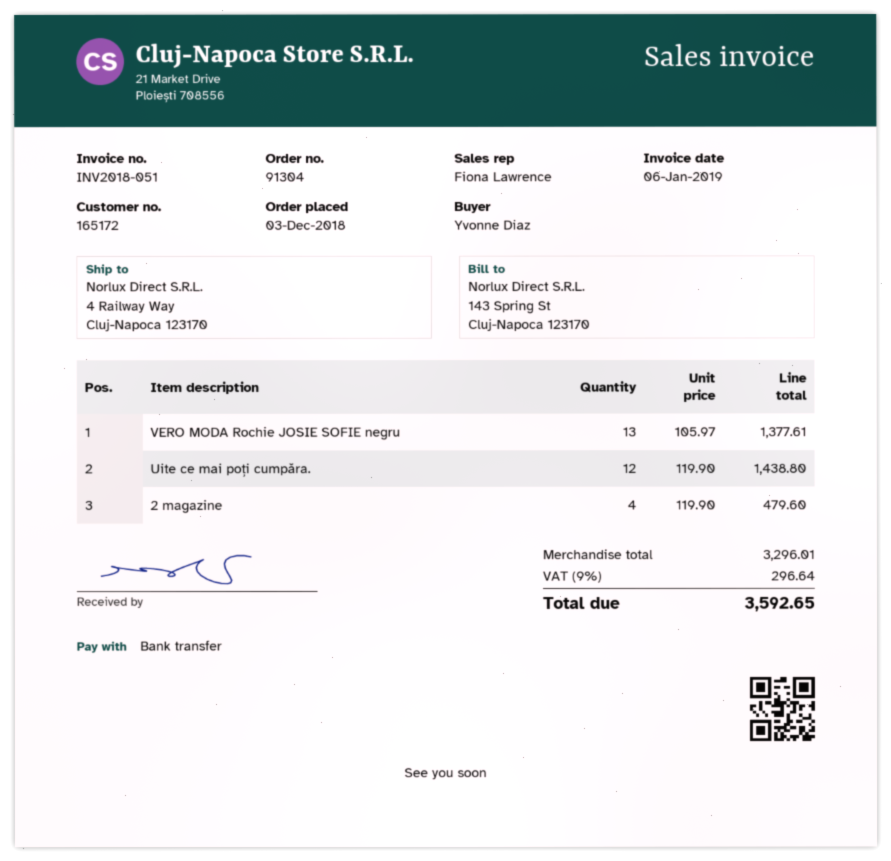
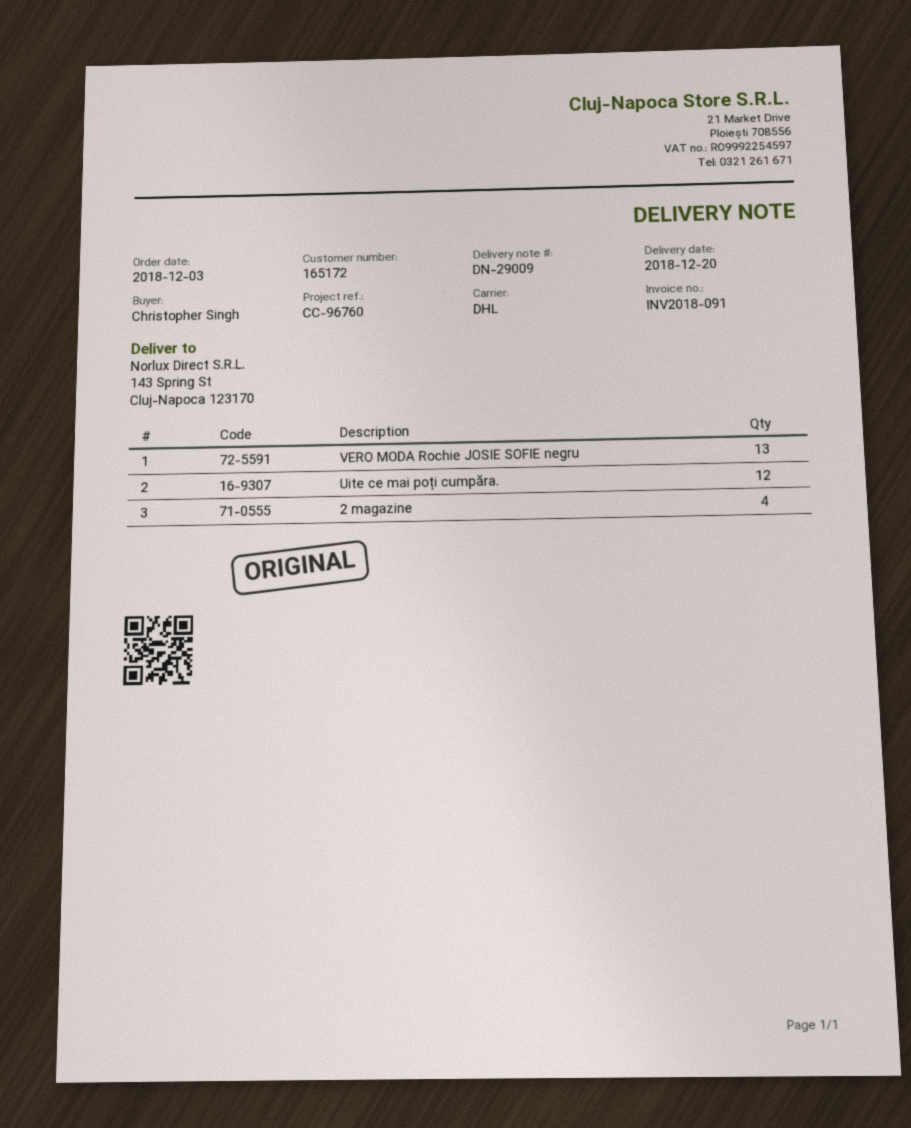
invoice number: INV2018-051 -> INV2018-091
ordered by: Yvonne Diaz -> Christopher Singh
ship to: 4 Railway Way, Cluj-Napoca 123170 -> 143 Spring St, Cluj-Napoca 123170

